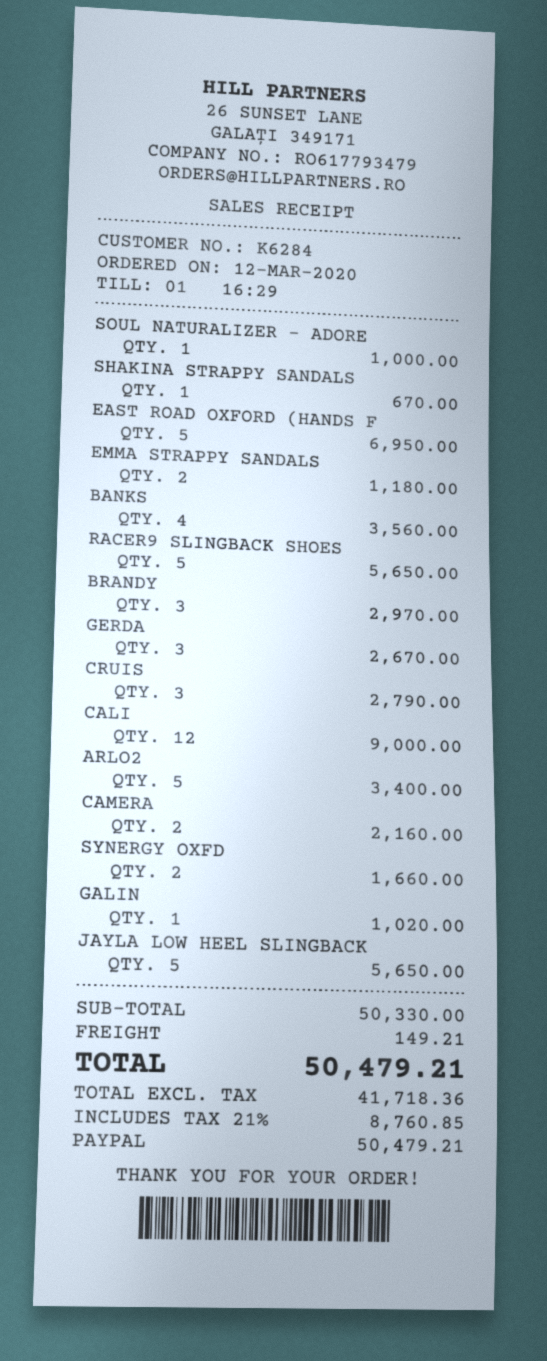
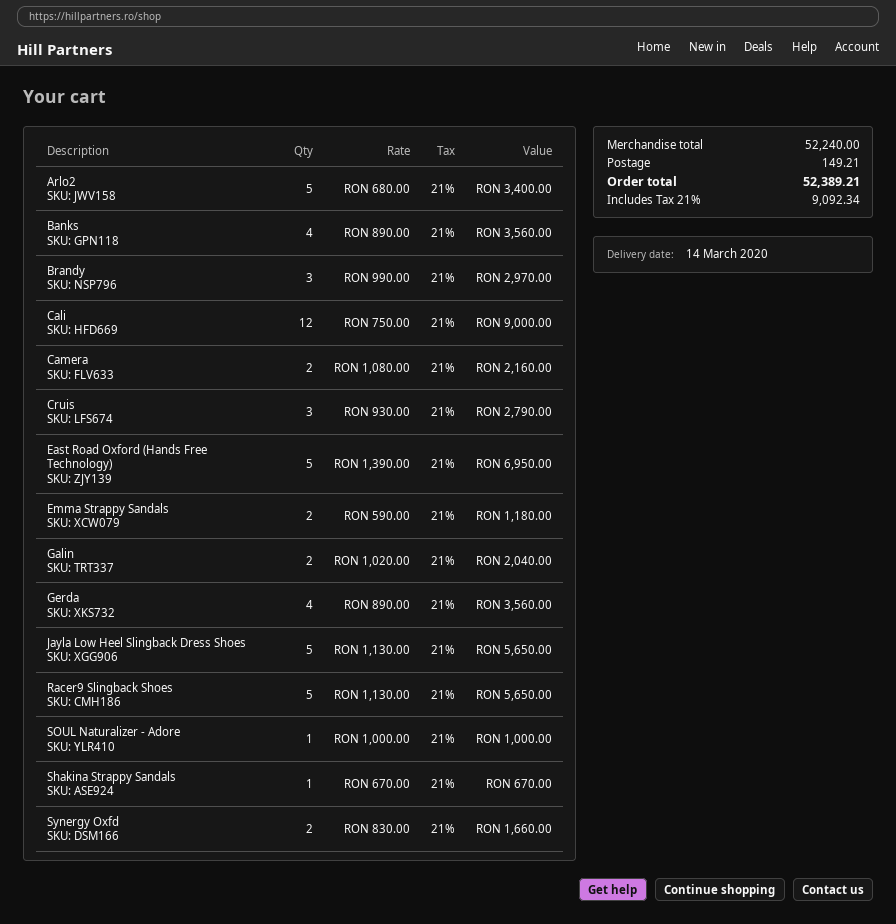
GERDA: 3 for 2670.00 -> 4 for 3560.00
GALIN: 1 for 1020.00 -> 2 for 2040.00
subtotal: 50330.00 -> 52240.00
tax: 21% = 8760.85 -> 21% = 9092.34
total: 50479.21 -> 52389.21

